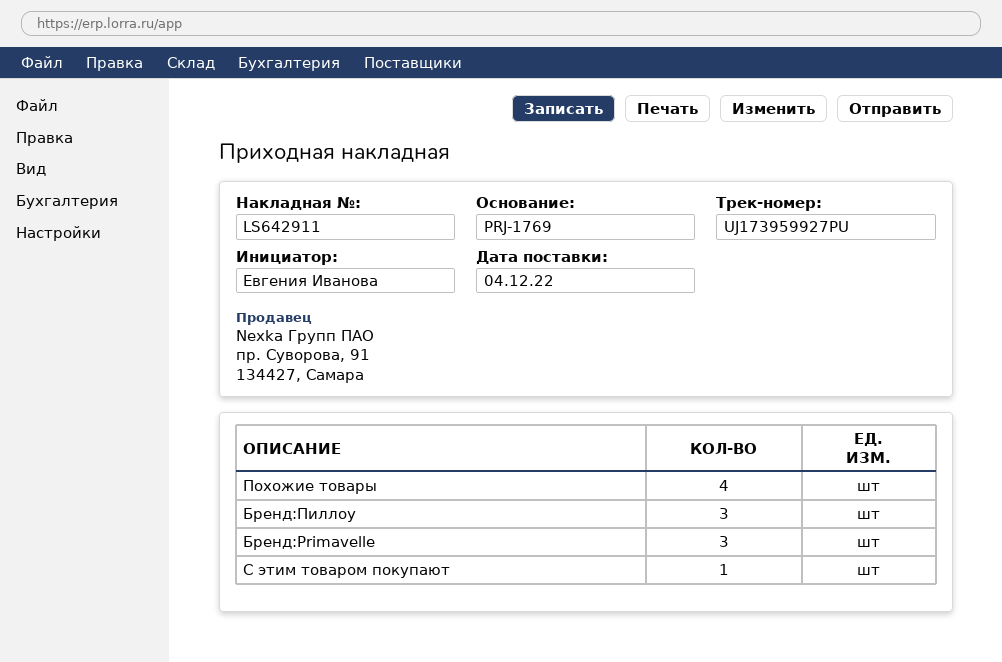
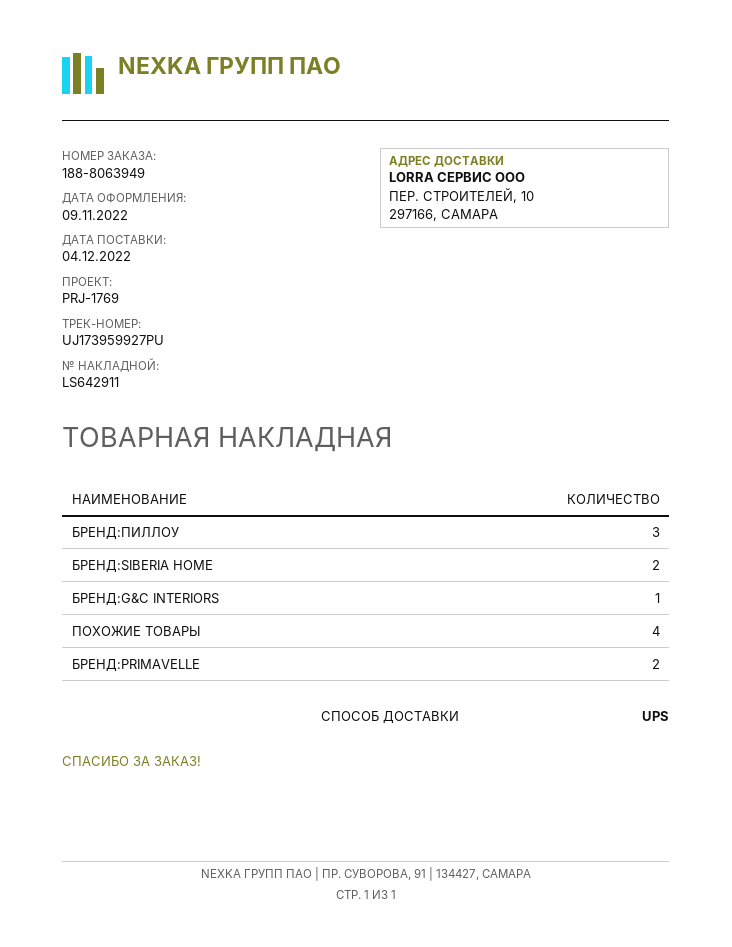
Бренд:Primavelle: 3 -> 2
С этим товаром покупают: 1 -> none
БРЕНД:SIBERIA HOME: none -> 2
БРЕНД:G&C INTERIORS: none -> 1

